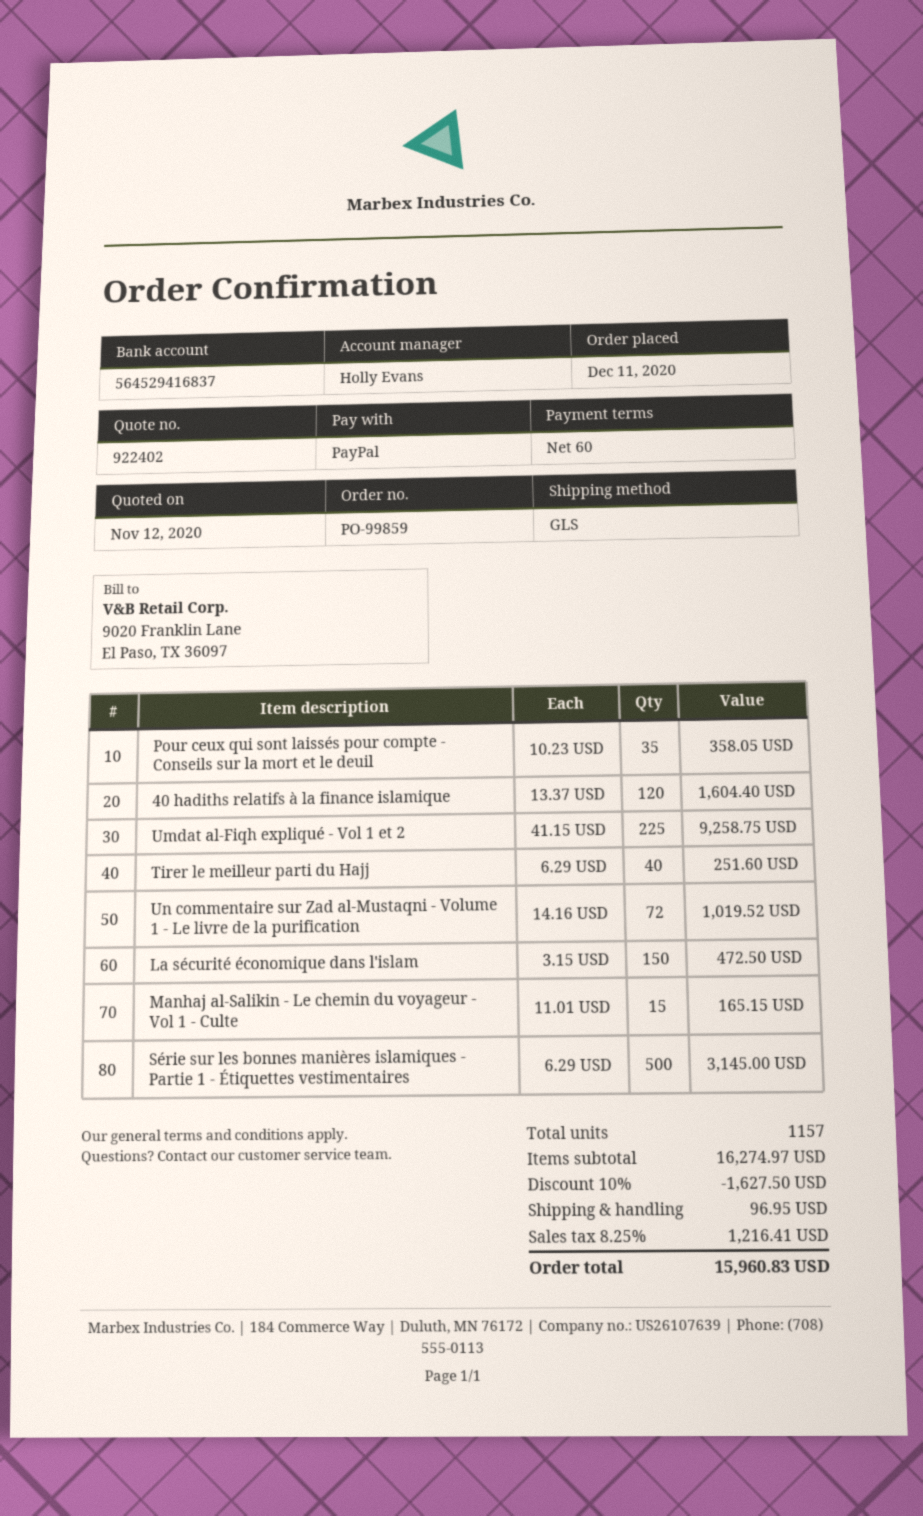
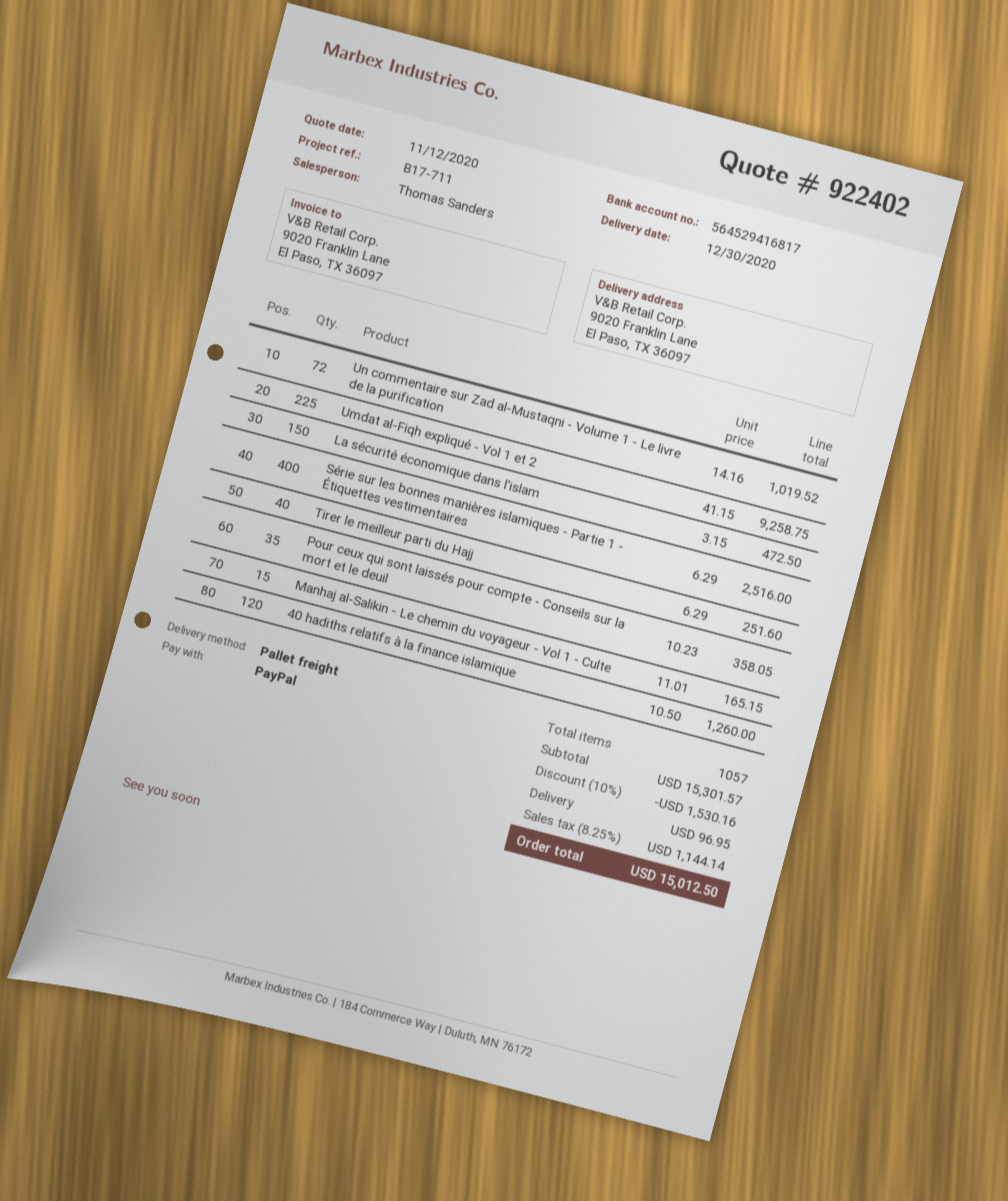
sales rep: Holly Evans -> Thomas Sanders
bank account: 564529416837 -> 564529416817
shipping method: GLS -> pallet freight
40 hadiths relatifs à la finance islamique: 120 x 13.37 = 1604.40 -> 120 x 10.50 = 1260.00
Série sur les bonnes manières islamiques - Partie 1 - Étiquettes vestimentaires: 500 x 6.29 = 3145.00 -> 400 x 6.29 = 2516.00
total quantity: 1157 -> 1057
subtotal: 16274.97 -> 15301.57
discount: 10% = 1627.50 -> 10% = 1530.16
tax: 8.25% = 1216.41 -> 8.25% = 1144.14
total: 15960.83 -> 15012.50

